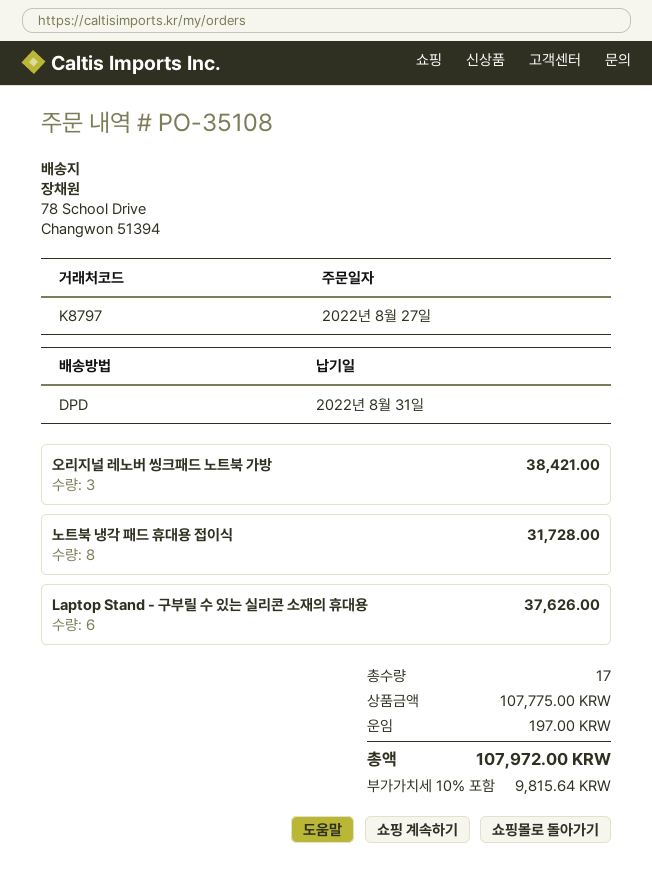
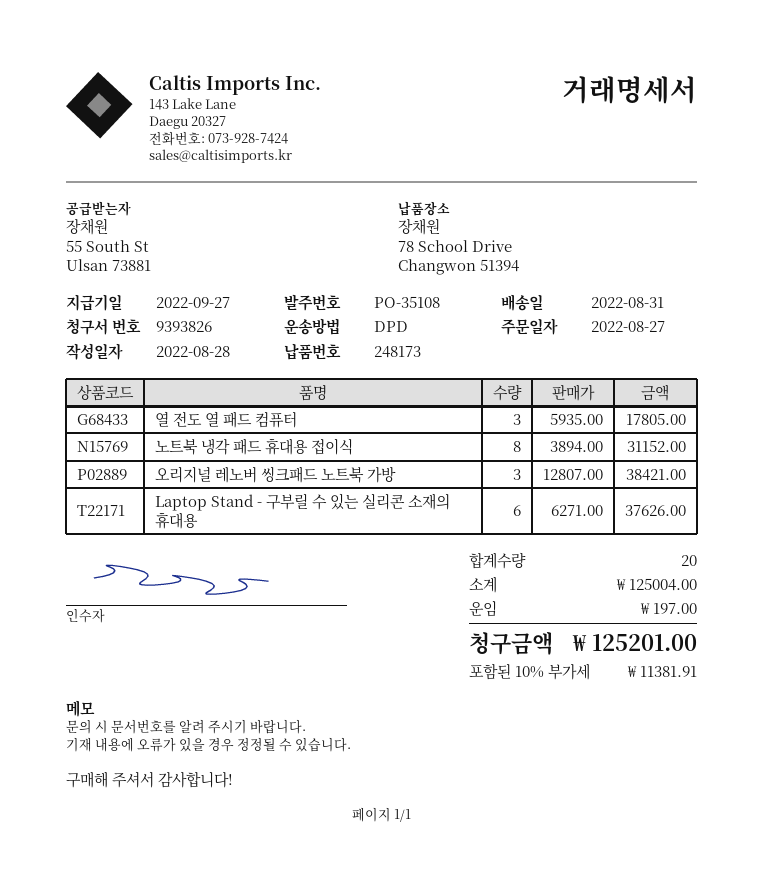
노트북 냉각 패드 휴대용 접이식: 8 for 31728.00 -> 8 for 31152.00
열 전도 열 패드 컴퓨터: none -> 3 for 17805.00
total quantity: 17 -> 20
subtotal: 107775.00 -> 125004.00
tax: 10% = 9815.64 -> 10% = 11381.91
total: 107972.00 -> 125201.00

